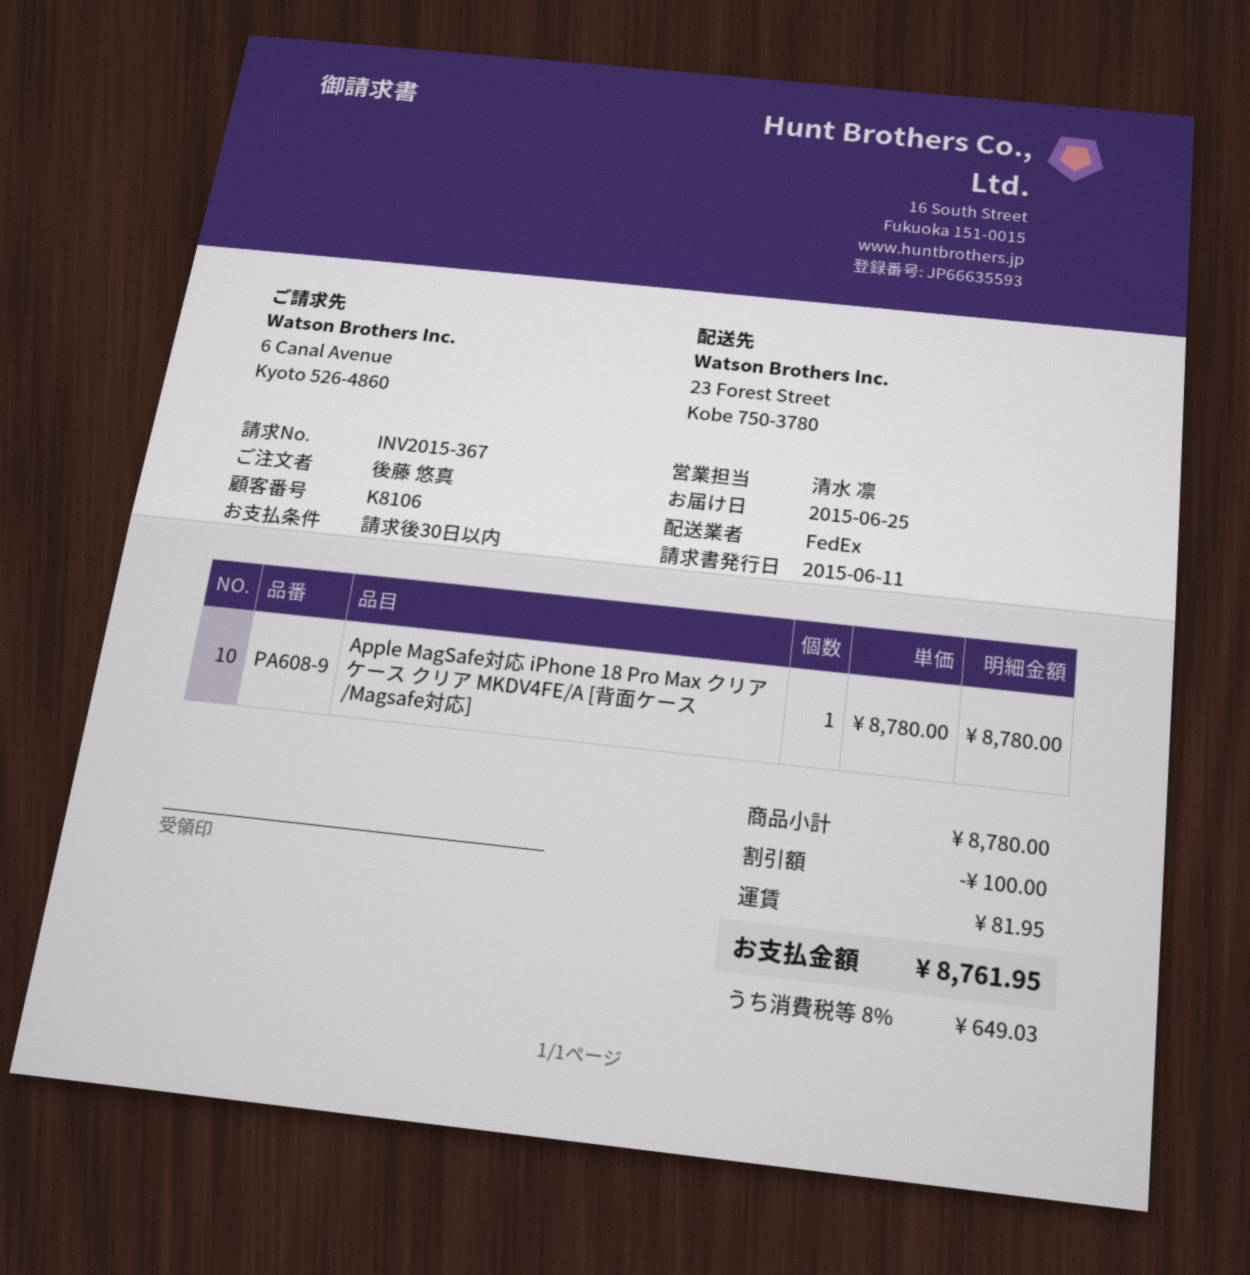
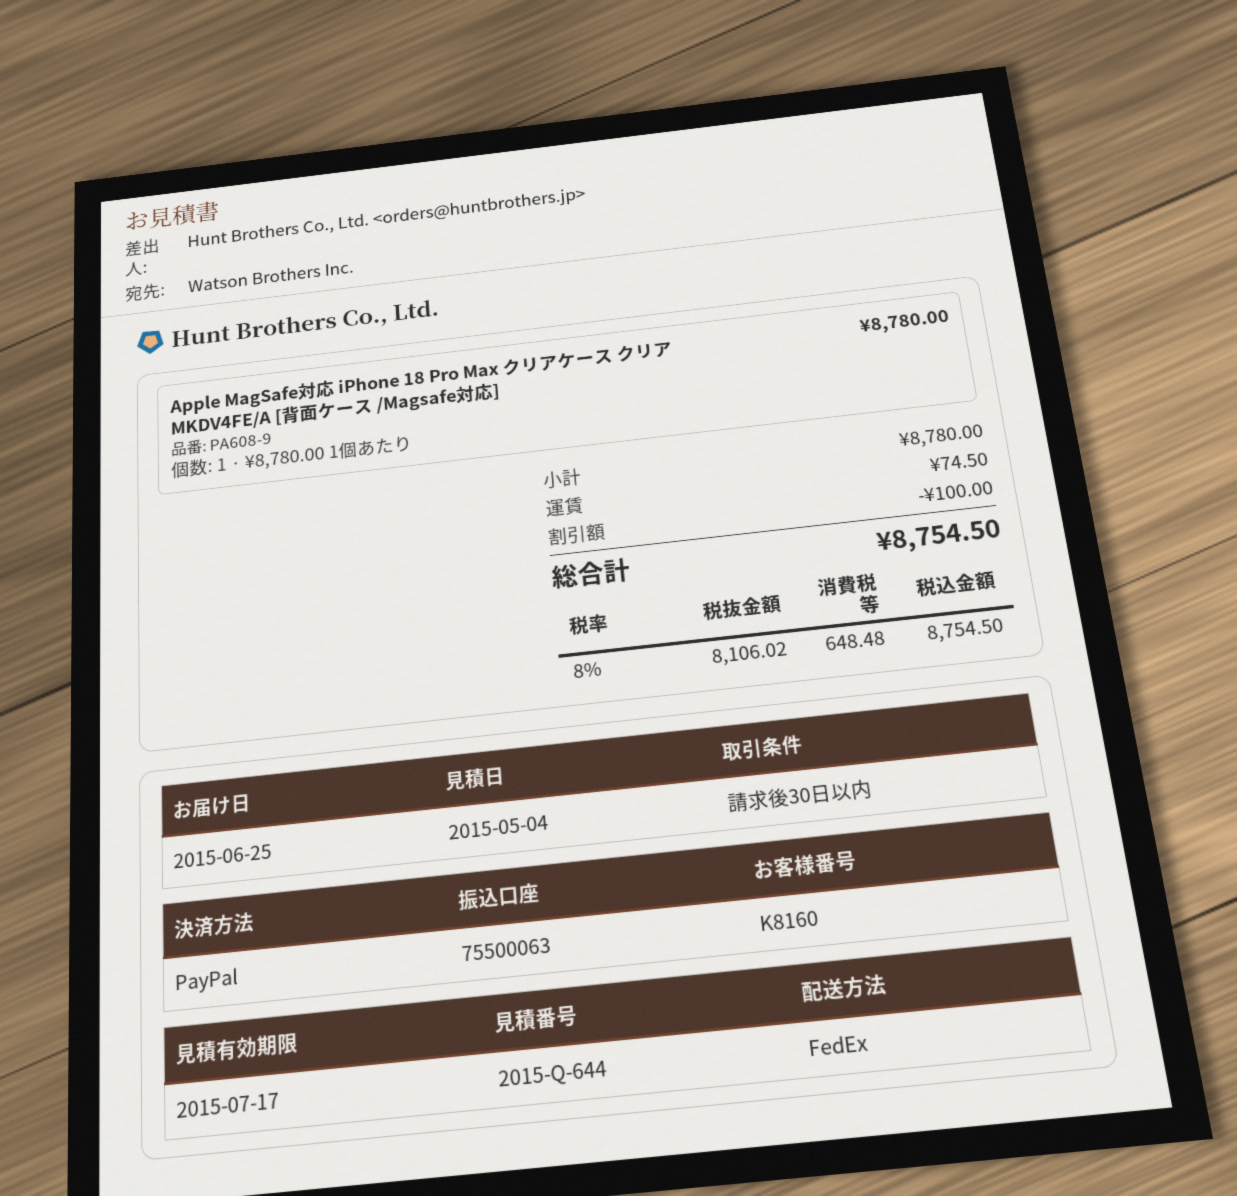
customer number: K8106 -> K8160
shipping: 81.95 -> 74.50
tax: 8% = 649.03 -> 8% = 648.48
total: 8761.95 -> 8754.50

